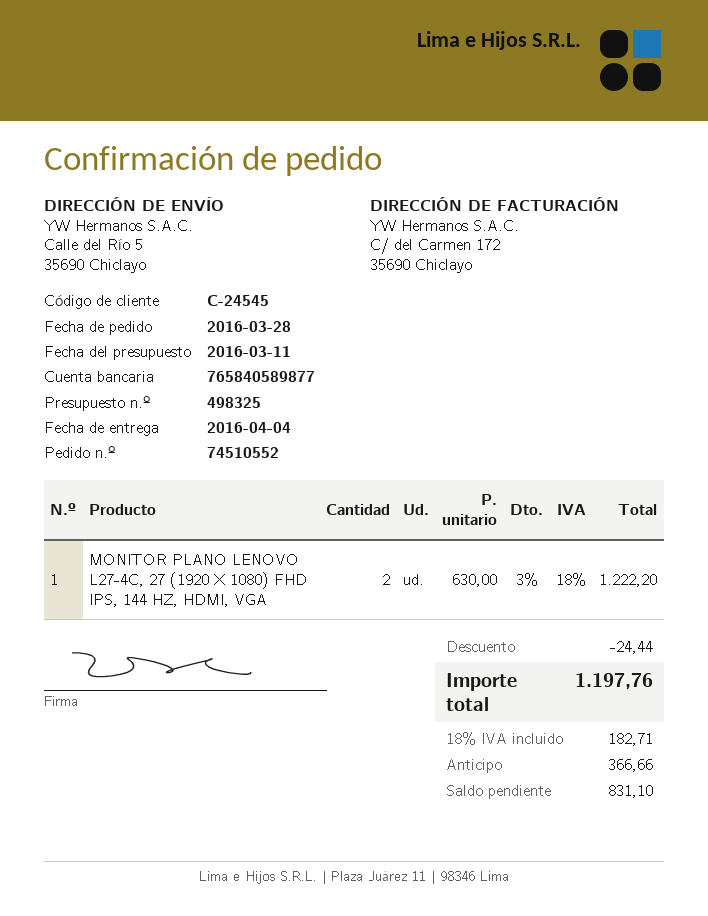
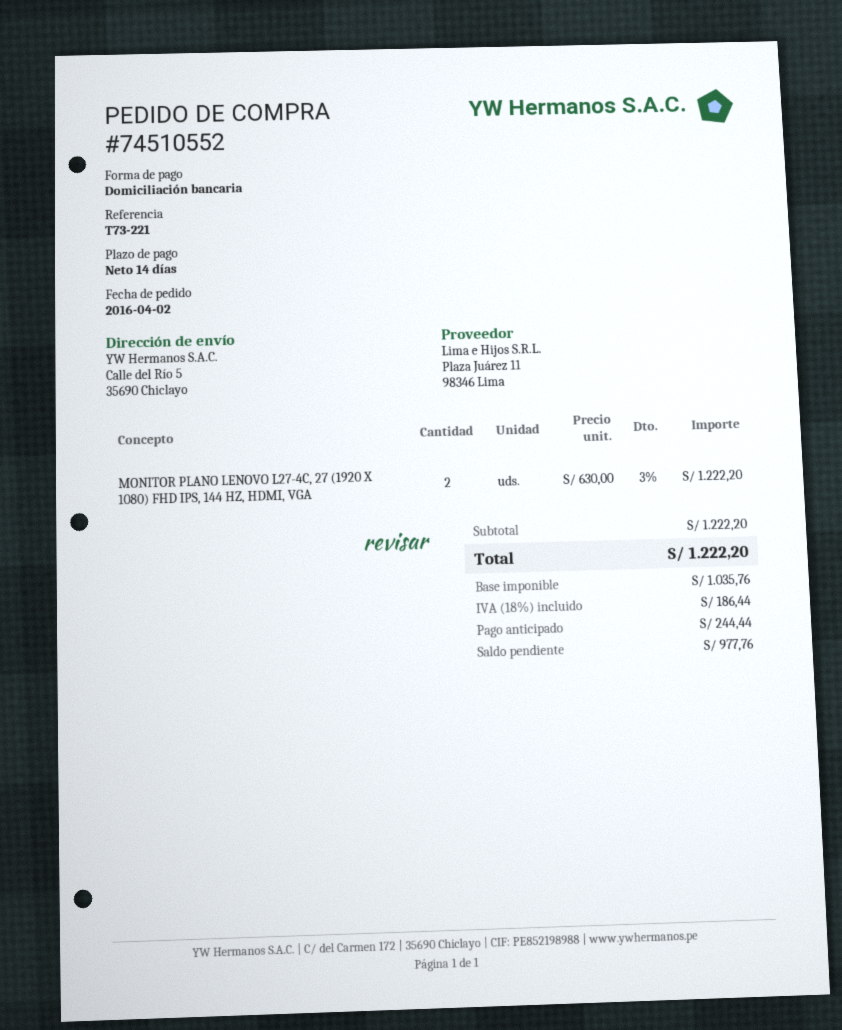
order date: 2016-03-28 -> 2016-04-02
discount: 24.44 -> none
tax: 18% = 182.71 -> 18% = 186.44
total: 1197.76 -> 1222.20
deposit: 366.66 -> 244.44
balance: 831.10 -> 977.76

